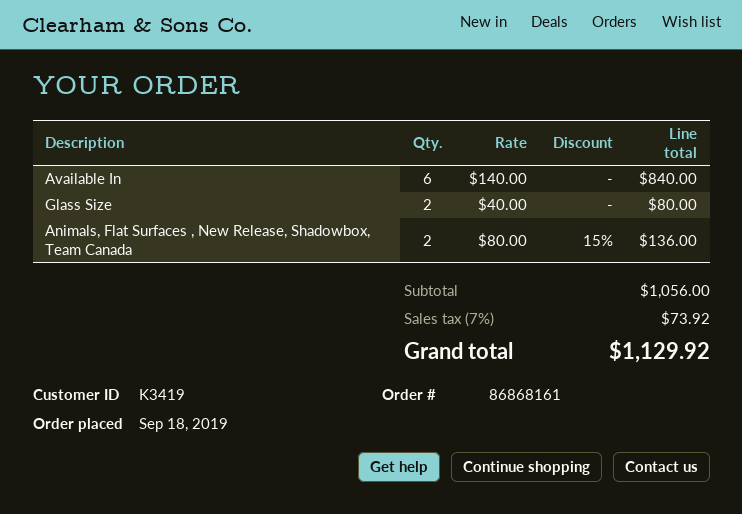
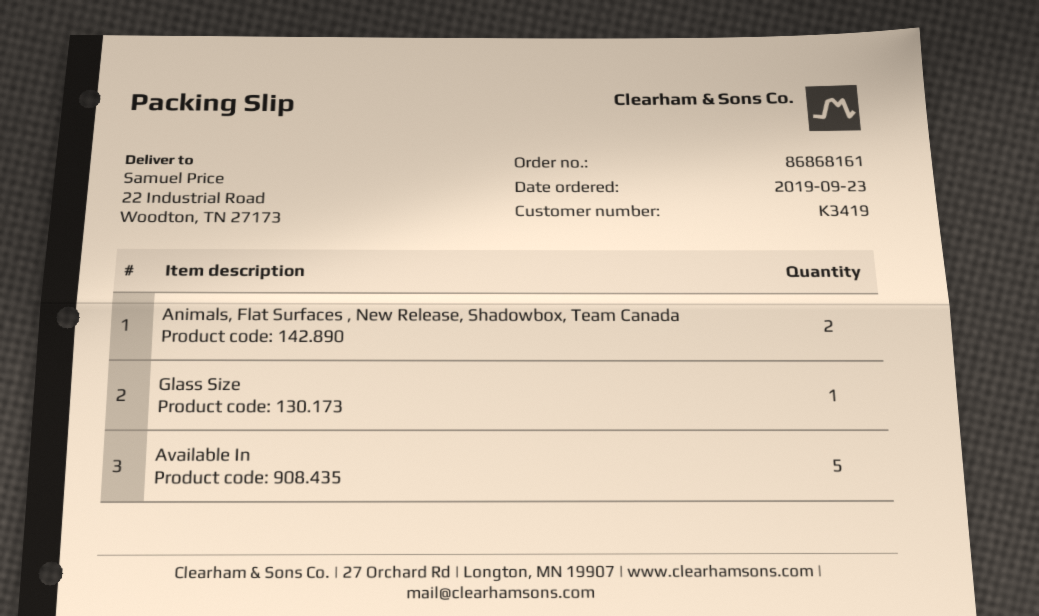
order date: 2019-09-18 -> 2019-09-23
Available In: 6 -> 5
Glass Size: 2 -> 1

